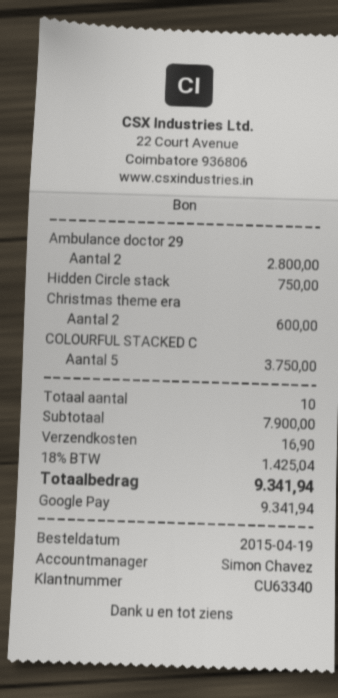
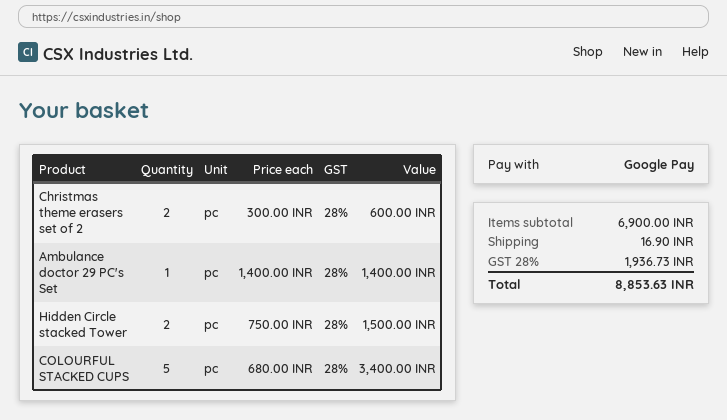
Ambulance doctor 29: 2 for 2800.00 -> 1 for 1400.00
Hidden Circle stack: 1 for 750.00 -> 2 for 1500.00
COLOURFUL STACKED C: 5 for 3750.00 -> 5 for 3400.00
subtotal: 7900.00 -> 6900.00
tax: 18% = 1425.04 -> 28% = 1936.73
total: 9341.94 -> 8853.63

